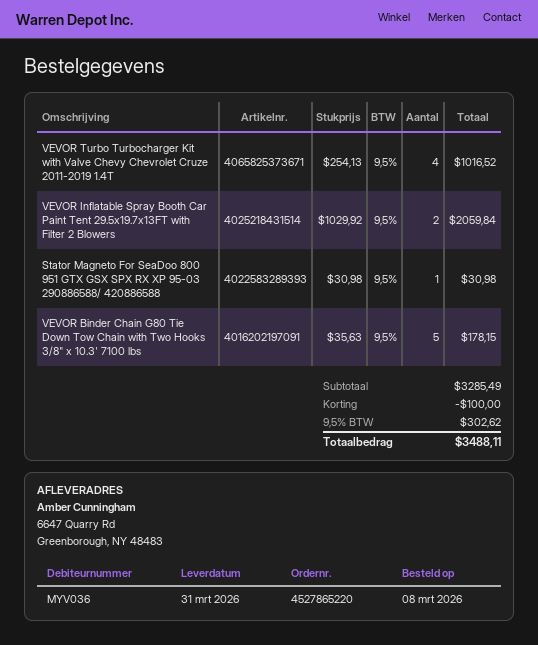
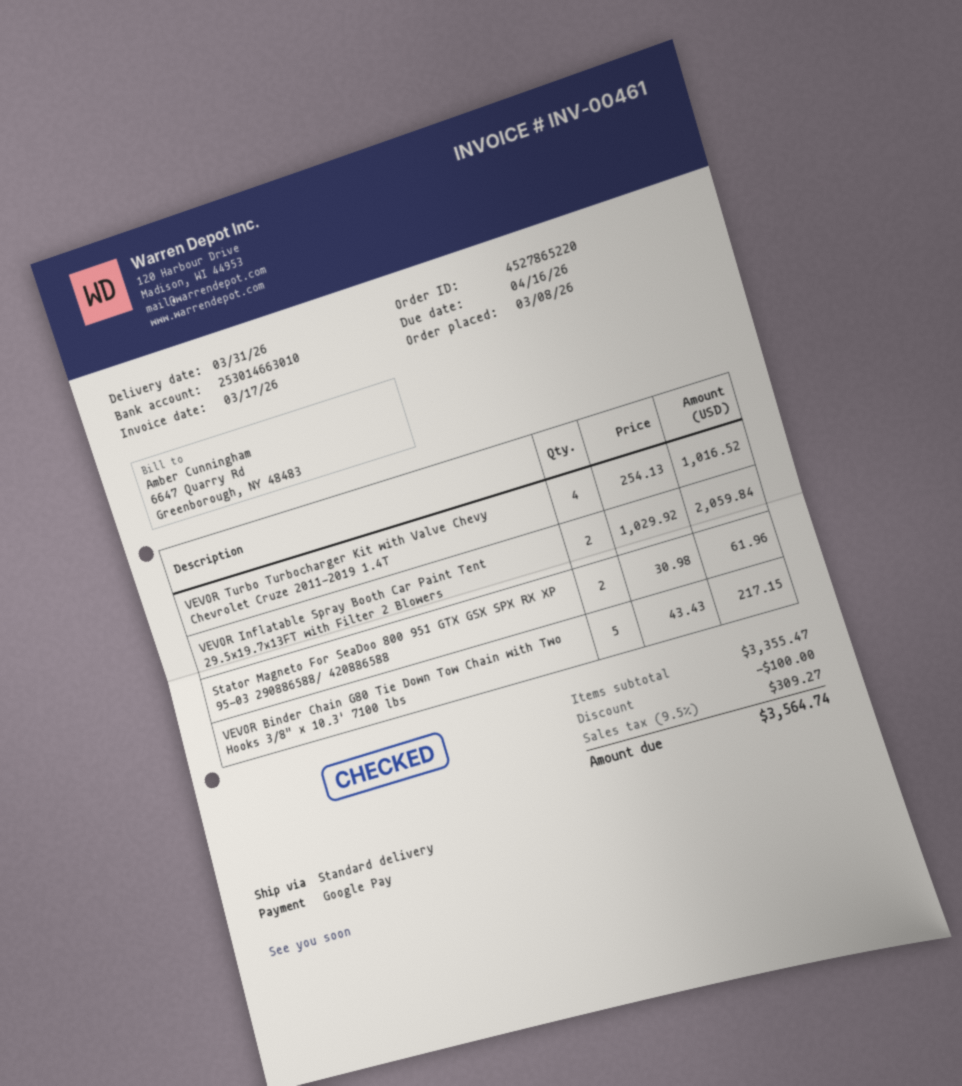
Stator Magneto For SeaDoo 800 951 GTX GSX SPX RX XP 95-03 290886588/ 420886588: 1 x 30.98 = 30.98 -> 2 x 30.98 = 61.96
VEVOR Binder Chain G80 Tie Down Tow Chain with Two Hooks 3/8" x 10.3' 7100 lbs: 5 x 35.63 = 178.15 -> 5 x 43.43 = 217.15
subtotal: 3285.49 -> 3355.47
tax: 9.5% = 302.62 -> 9.5% = 309.27
total: 3488.11 -> 3564.74

